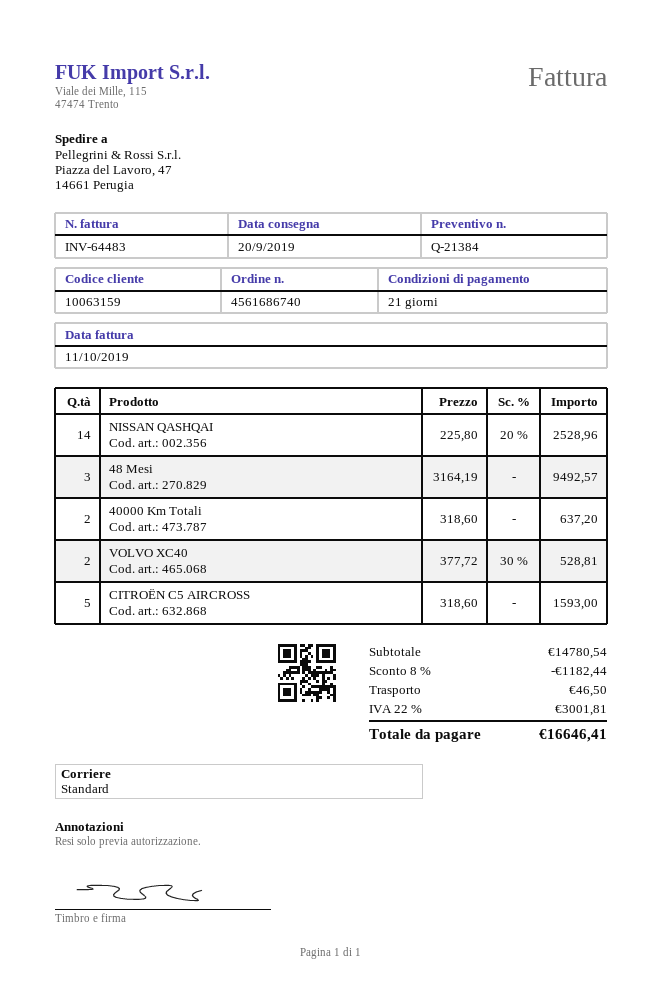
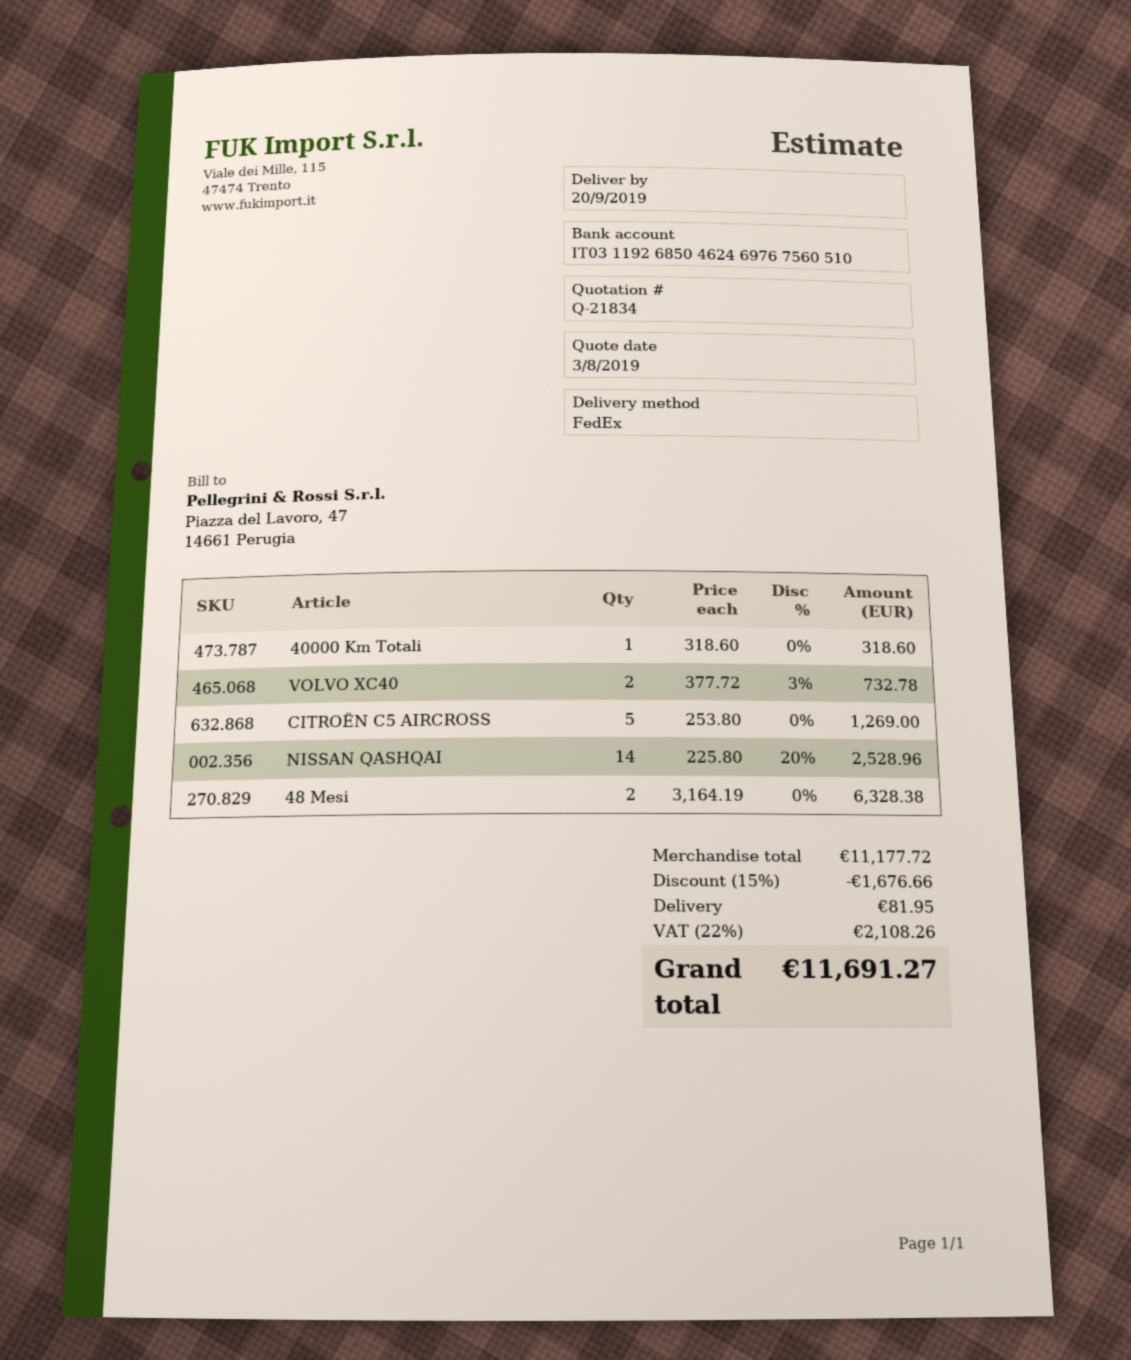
quote number: Q-21384 -> Q-21834
shipping method: standard -> FedEx
48 Mesi: 3 x 3164.19 = 9492.57 -> 2 x 3164.19 = 6328.38
40000 Km Totali: 2 x 318.60 = 637.20 -> 1 x 318.60 = 318.60
VOLVO XC40: 2 x 377.72 - 30% = 528.81 -> 2 x 377.72 - 3% = 732.78
CITROËN C5 AIRCROSS: 5 x 318.60 = 1593.00 -> 5 x 253.80 = 1269.00
subtotal: 14780.54 -> 11177.72
discount: 8% = 1182.44 -> 15% = 1676.66
shipping: 46.50 -> 81.95
tax: 22% = 3001.81 -> 22% = 2108.26
total: 16646.41 -> 11691.27

